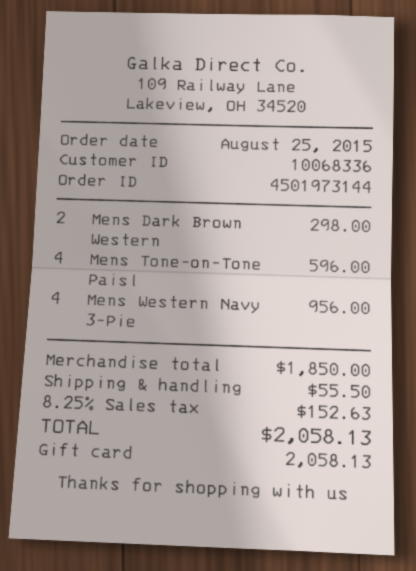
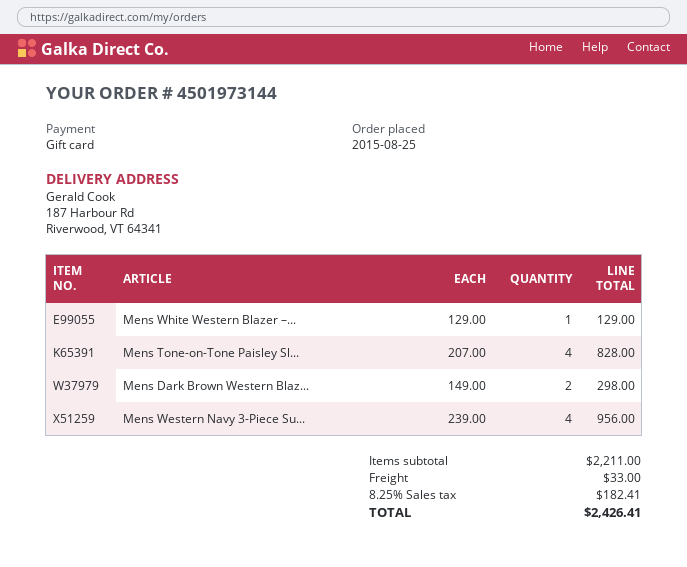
Mens Tone-on-Tone Paisl: 4 for 596.00 -> 4 for 828.00
Mens White Western Blazer –...: none -> 1 for 129.00
subtotal: 1850.00 -> 2211.00
shipping: 55.50 -> 33.00
tax: 8.25% = 152.63 -> 8.25% = 182.41
total: 2058.13 -> 2426.41

